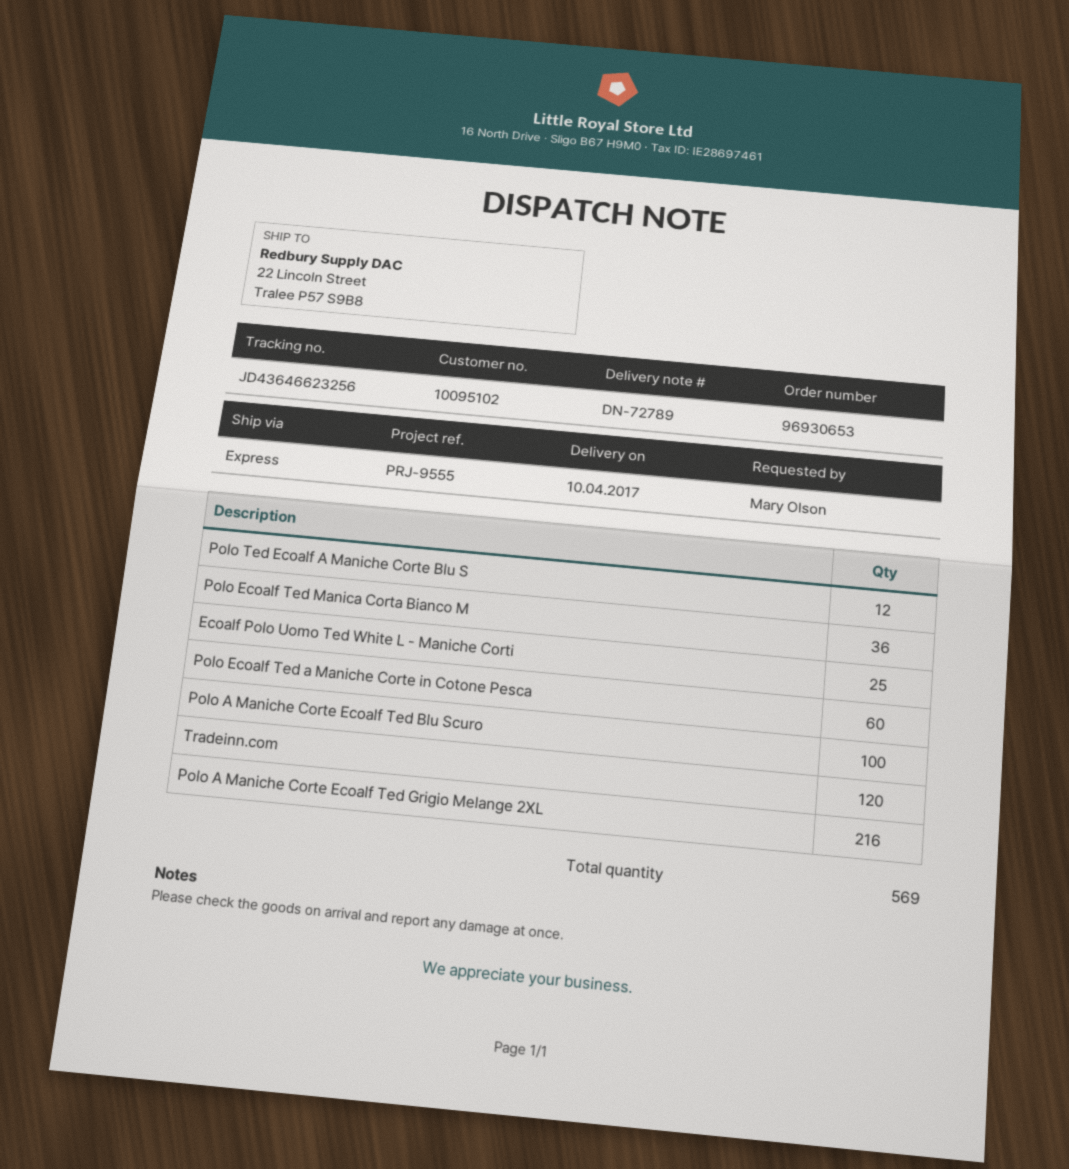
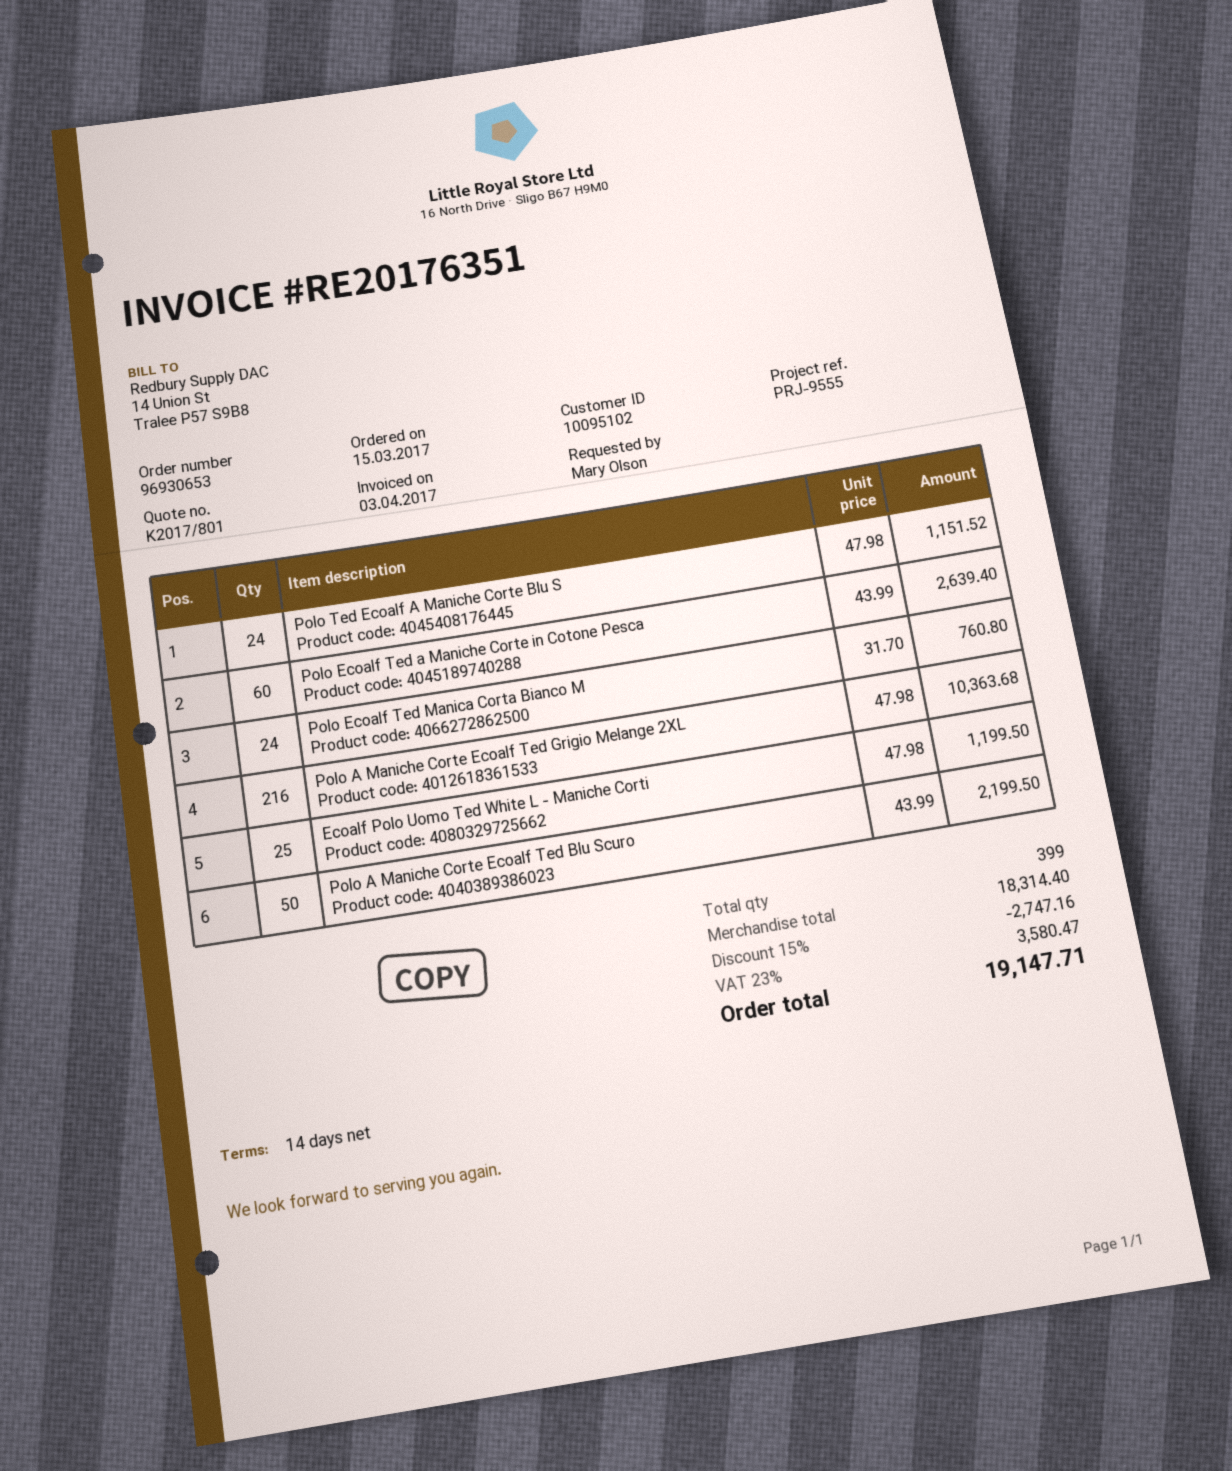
Polo Ted Ecoalf A Maniche Corte Blu S: 12 -> 24
Polo Ecoalf Ted Manica Corta Bianco M: 36 -> 24
Polo A Maniche Corte Ecoalf Ted Blu Scuro: 100 -> 50
Tradeinn.com: 120 -> none
total quantity: 569 -> 399

